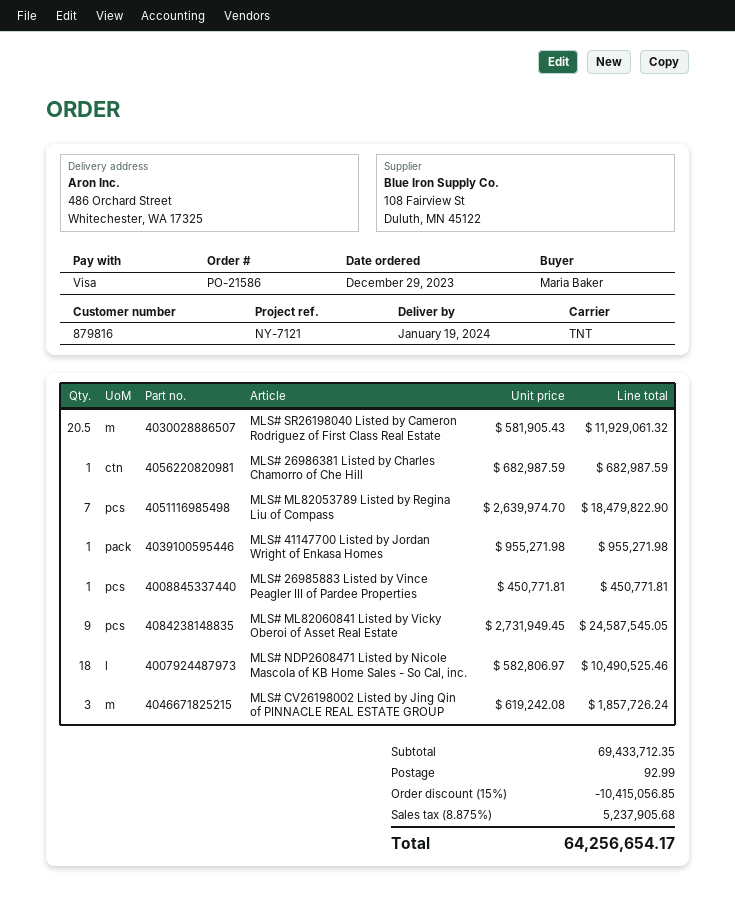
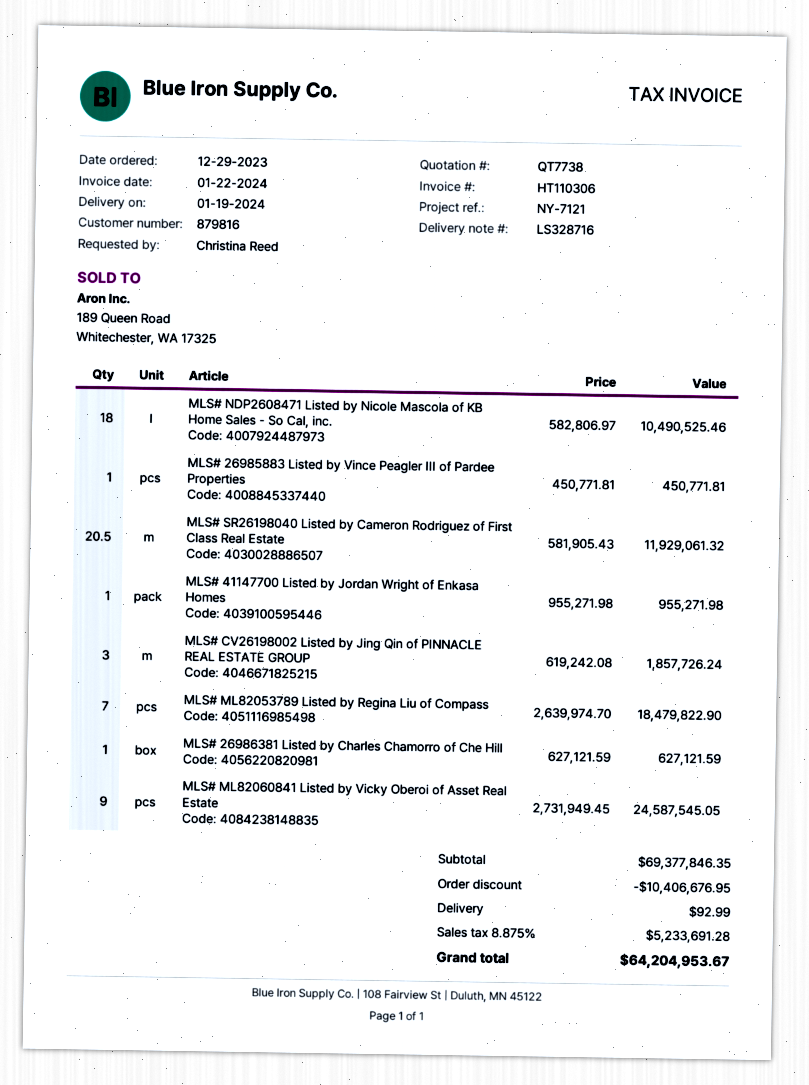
ordered by: Maria Baker -> Christina Reed
MLS# 26986381 Listed by Charles Chamorro of Che Hill: 1 x 682987.59 = 682987.59 -> 1 x 627121.59 = 627121.59
subtotal: 69433712.35 -> 69377846.35
discount: 10415056.85 -> 10406676.95
tax: 8.875% = 5237905.68 -> 8.875% = 5233691.28
total: 64256654.17 -> 64204953.67

